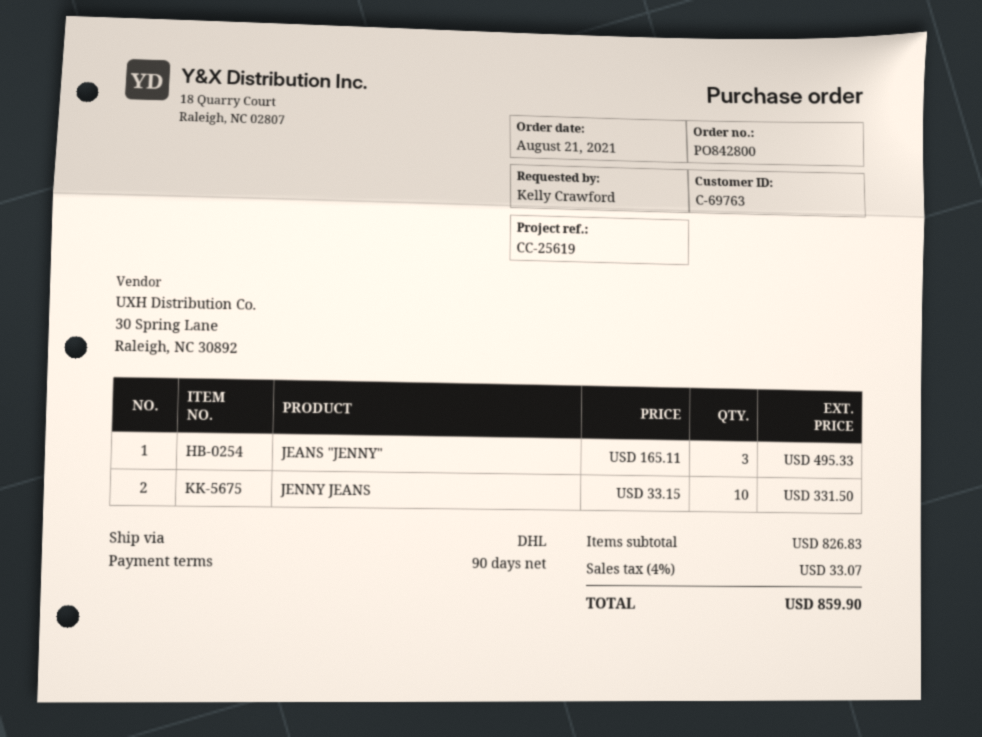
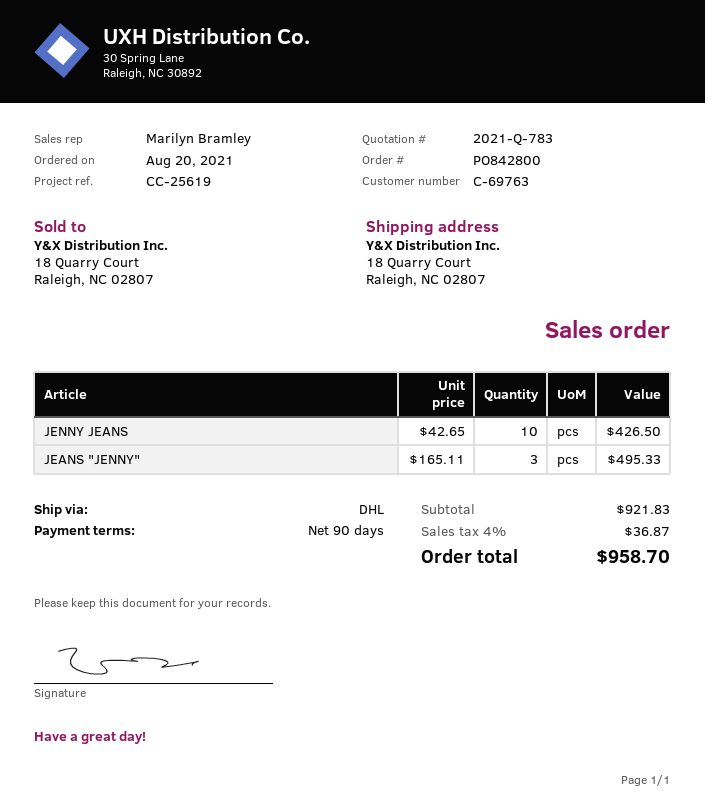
order date: 2021-08-21 -> 2021-08-20
JENNY JEANS: 10 x 33.15 = 331.50 -> 10 x 42.65 = 426.50
subtotal: 826.83 -> 921.83
tax: 4% = 33.07 -> 4% = 36.87
total: 859.90 -> 958.70

